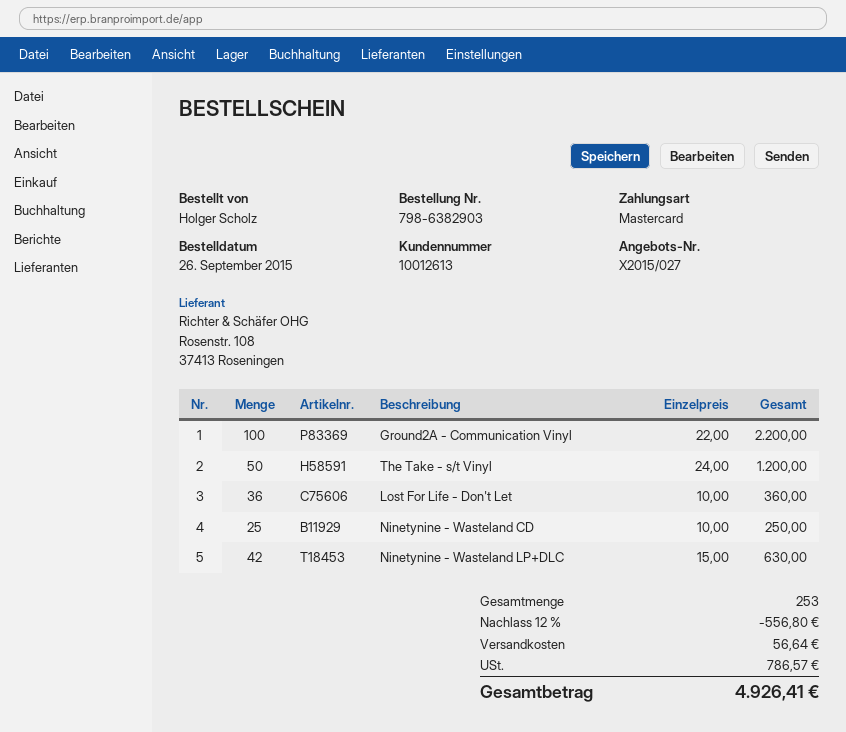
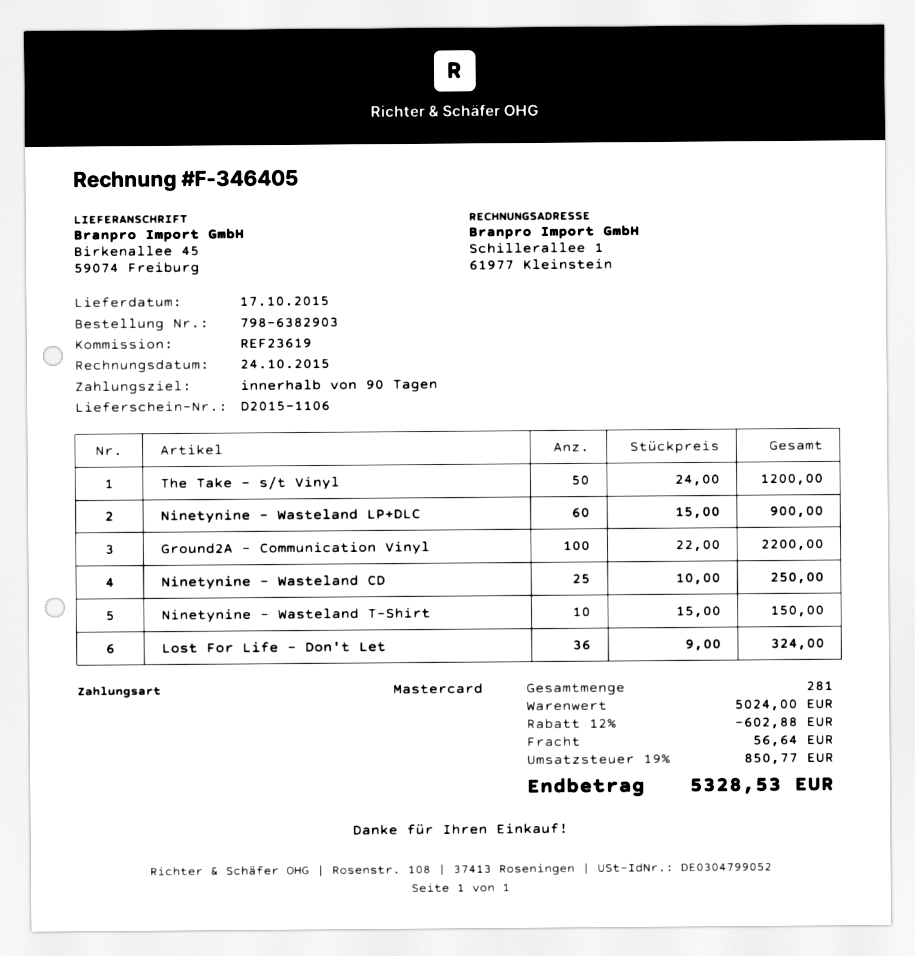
Lost For Life - Don't Let: 36 x 10.00 = 360.00 -> 36 x 9.00 = 324.00
Ninetynine - Wasteland LP+DLC: 42 x 15.00 = 630.00 -> 60 x 15.00 = 900.00
Ninetynine - Wasteland T-Shirt: none -> 10 x 15.00 = 150.00
total quantity: 253 -> 281
discount: 12% = 556.80 -> 12% = 602.88
tax: 786.57 -> 850.77
total: 4926.41 -> 5328.53

